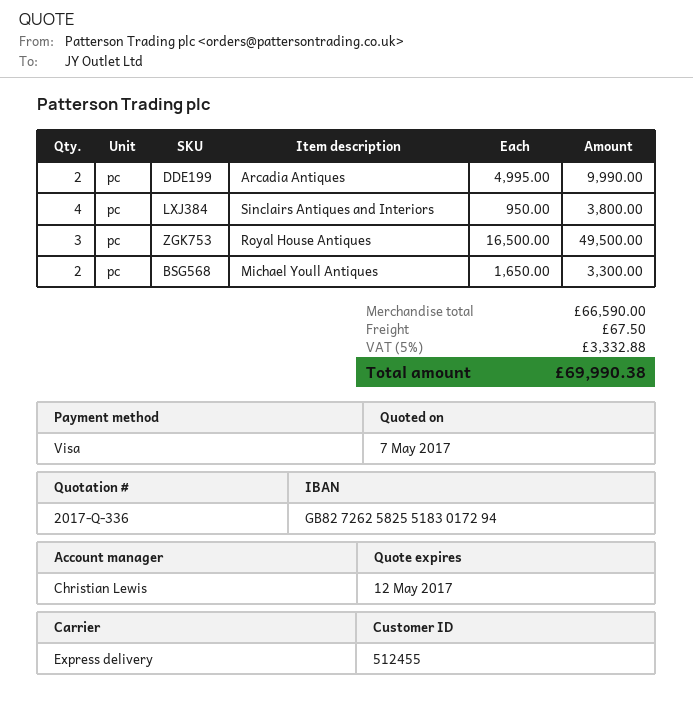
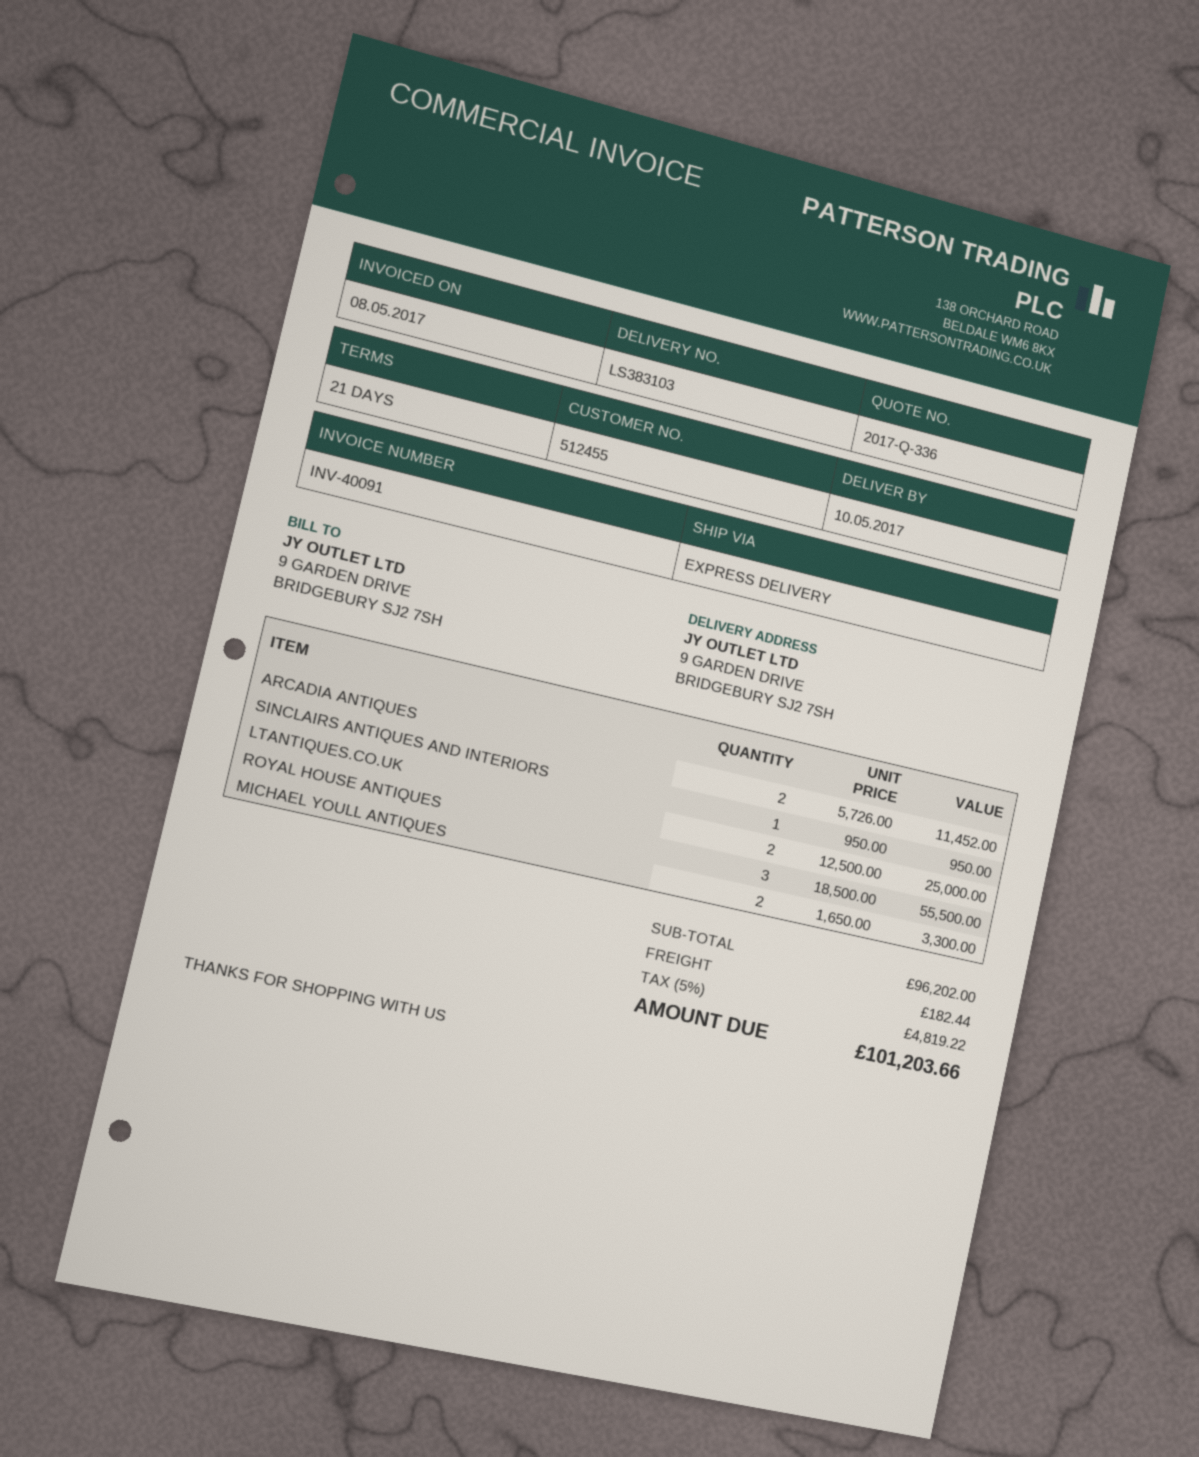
Arcadia Antiques: 2 x 4995.00 = 9990.00 -> 2 x 5726.00 = 11452.00
Sinclairs Antiques and Interiors: 4 x 950.00 = 3800.00 -> 1 x 950.00 = 950.00
Royal House Antiques: 3 x 16500.00 = 49500.00 -> 3 x 18500.00 = 55500.00
LTANTIQUES.CO.UK: none -> 2 x 12500.00 = 25000.00
subtotal: 66590.00 -> 96202.00
shipping: 67.50 -> 182.44
tax: 5% = 3332.88 -> 5% = 4819.22
total: 69990.38 -> 101203.66

